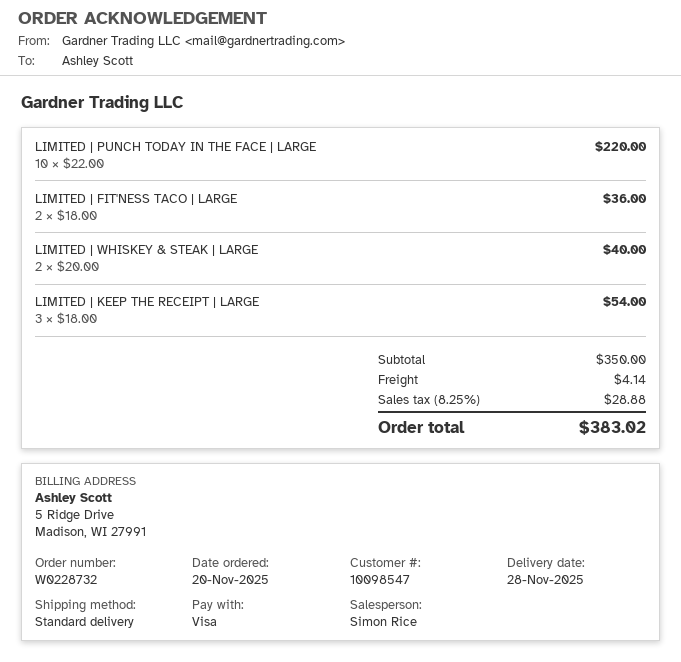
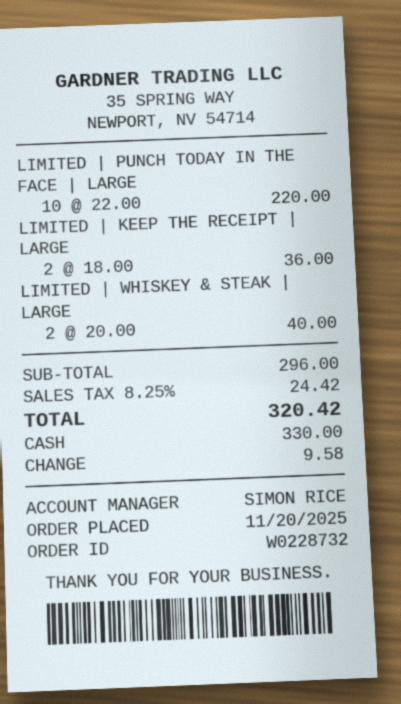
payment method: Visa -> cash
LIMITED | FIT'NESS TACO | LARGE: 2 x 18.00 = 36.00 -> none
LIMITED | KEEP THE RECEIPT | LARGE: 3 x 18.00 = 54.00 -> 2 x 18.00 = 36.00
subtotal: 350.00 -> 296.00
shipping: 4.14 -> none
tax: 8.25% = 28.88 -> 8.25% = 24.42
total: 383.02 -> 320.42

